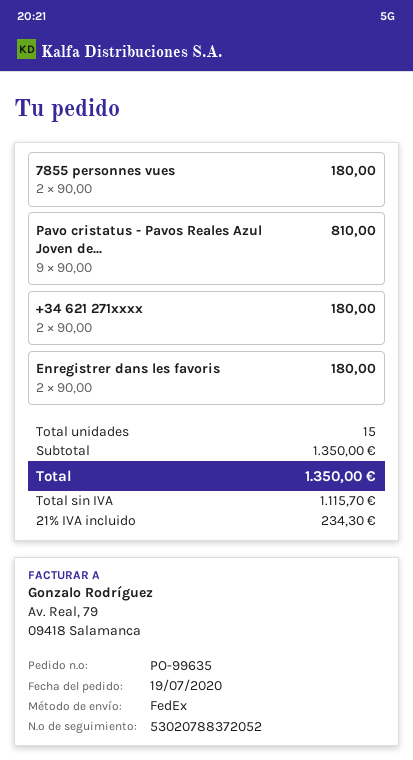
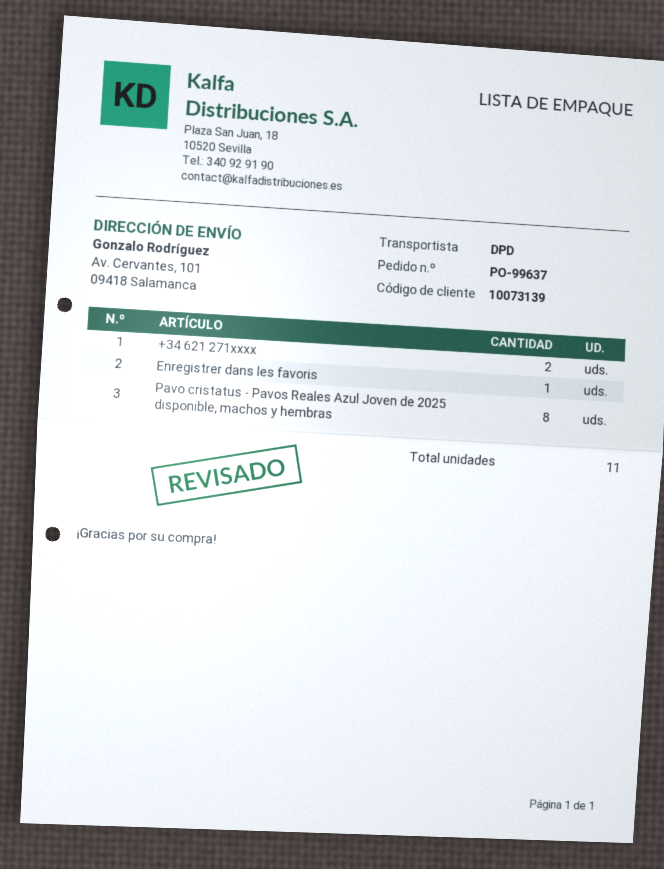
order number: PO-99635 -> PO-99637
shipping method: FedEx -> DPD
7855 personnes vues: 2 -> none
Pavo cristatus - Pavos Reales Azul Joven de...: 9 -> 8
Enregistrer dans les favoris: 2 -> 1
total quantity: 15 -> 11

